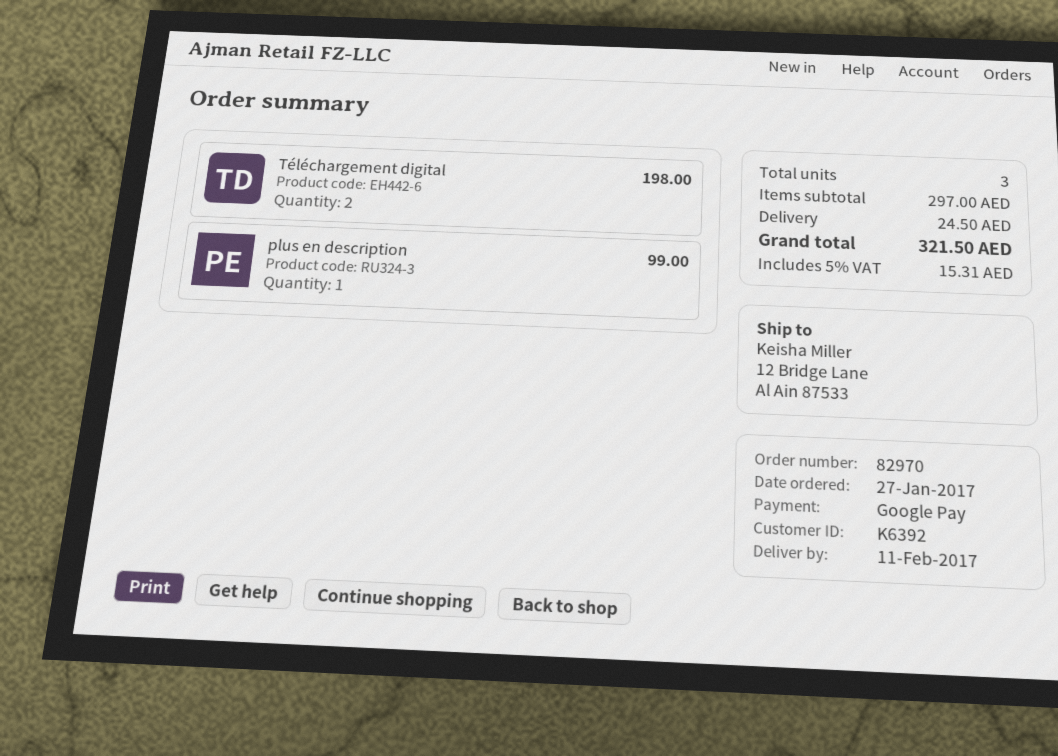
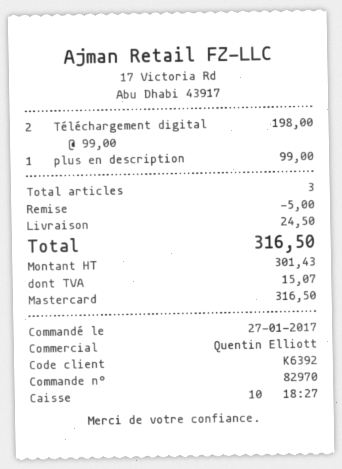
payment method: Google Pay -> Mastercard
discount: none -> 5.00
tax: 15.31 -> 15.07
total: 321.50 -> 316.50

